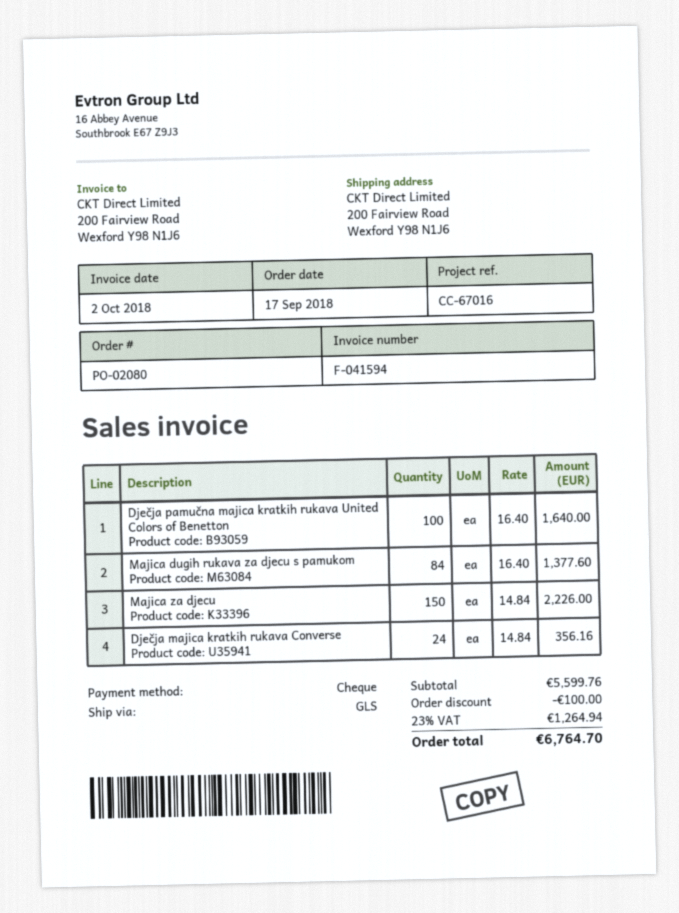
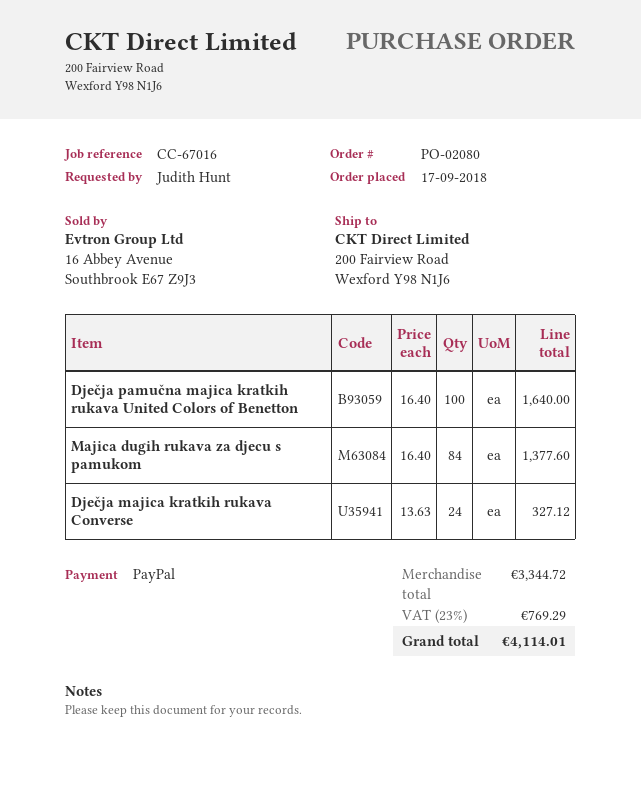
payment method: cheque -> PayPal
Majica za djecu: 150 x 14.84 = 2226.00 -> none
Dječja majica kratkih rukava Converse: 24 x 14.84 = 356.16 -> 24 x 13.63 = 327.12
subtotal: 5599.76 -> 3344.72
discount: 100.00 -> none
tax: 23% = 1264.94 -> 23% = 769.29
total: 6764.70 -> 4114.01

